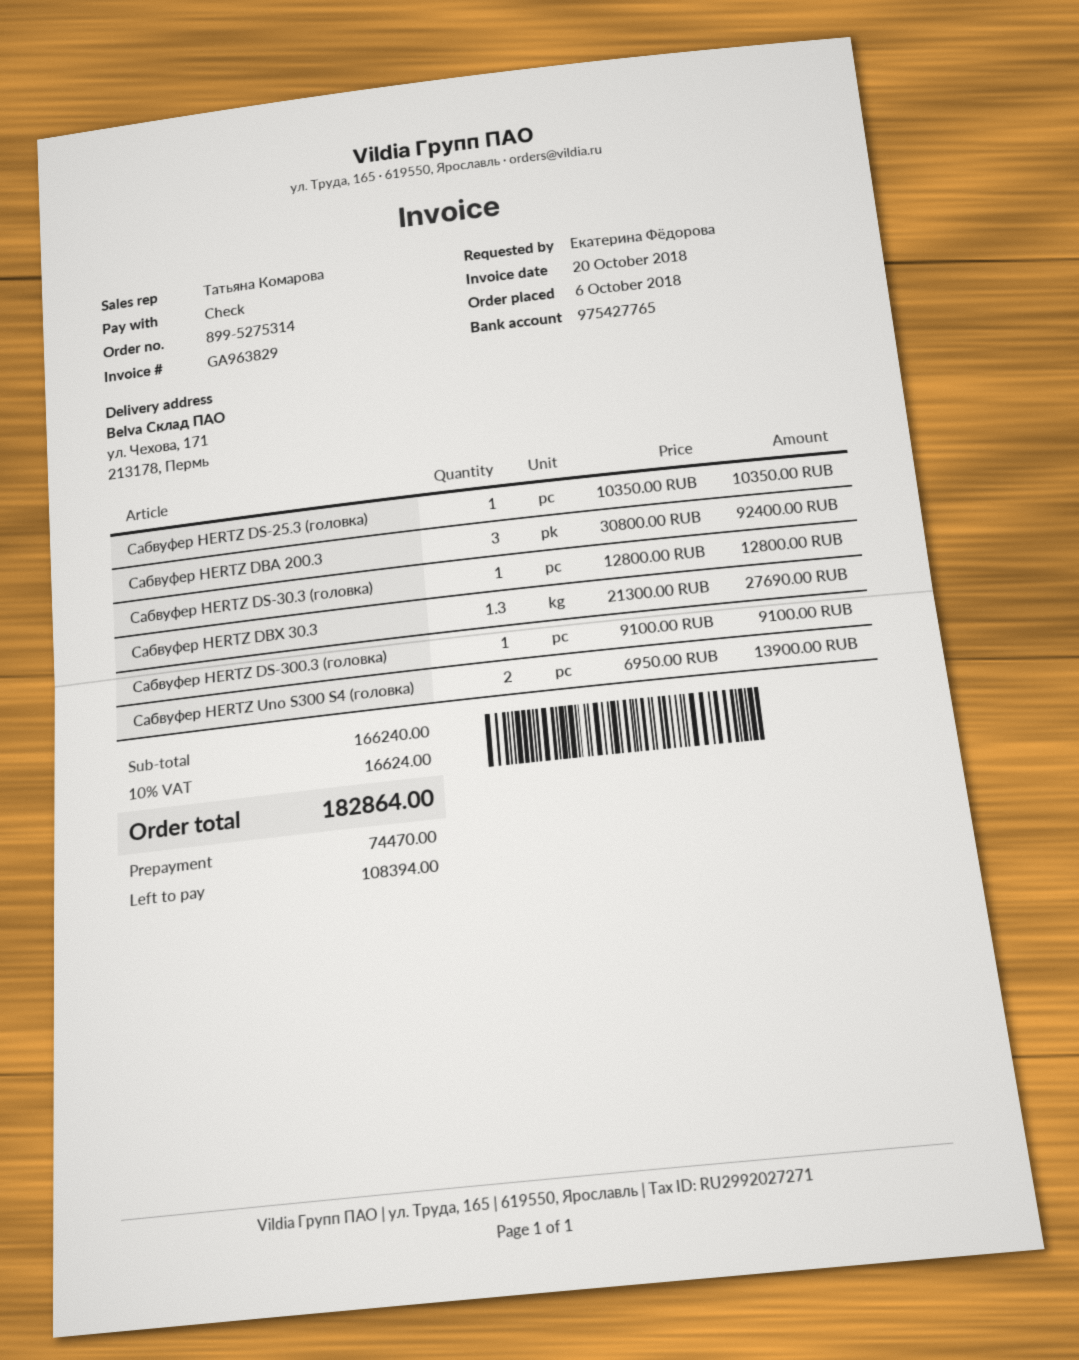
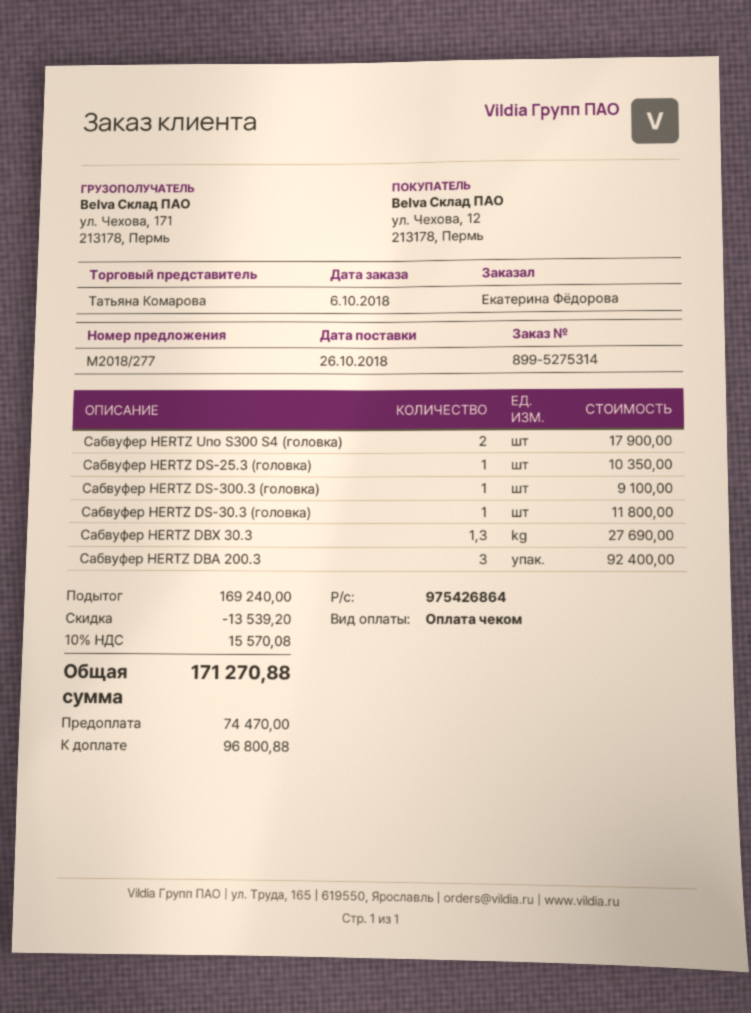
bank account: 975427765 -> 975426864
Сабвуфер HERTZ DS-30.3 (головка): 1 for 12800.00 -> 1 for 11800.00
Сабвуфер HERTZ Uno S300 S4 (головка): 2 for 13900.00 -> 2 for 17900.00
subtotal: 166240.00 -> 169240.00
discount: none -> 13539.20
tax: 10% = 16624.00 -> 10% = 15570.08
total: 182864.00 -> 171270.88
balance: 108394.00 -> 96800.88

